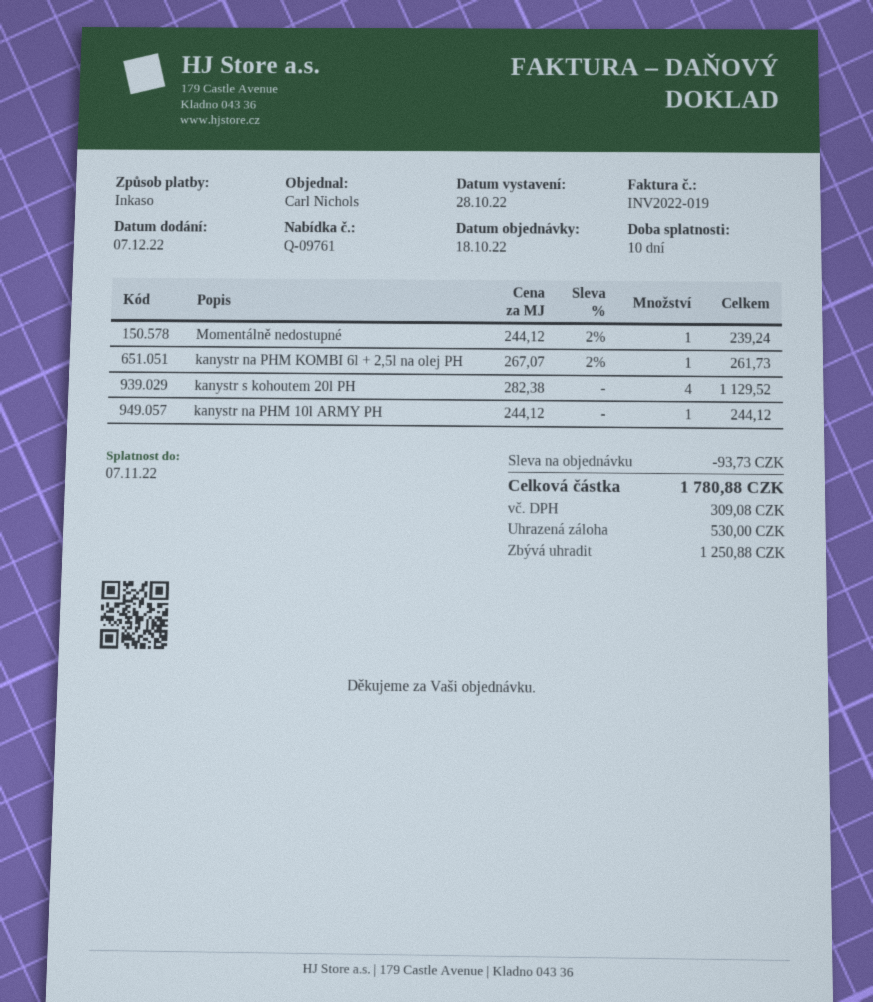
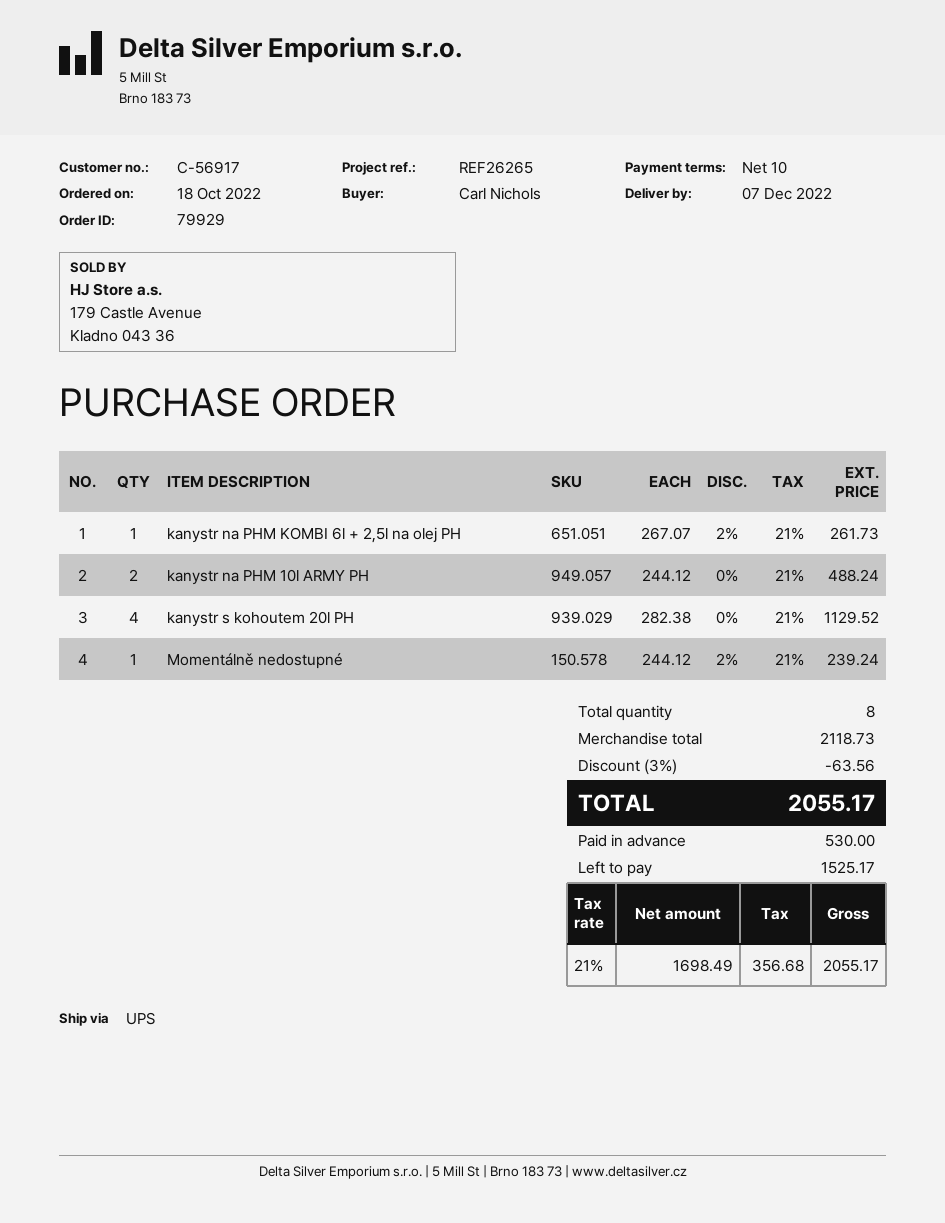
kanystr na PHM 10l ARMY PH: 1 x 244.12 = 244.12 -> 2 x 244.12 = 488.24
discount: 93.73 -> 63.56
tax: 309.08 -> 356.68
total: 1780.88 -> 2055.17
balance: 1250.88 -> 1525.17

